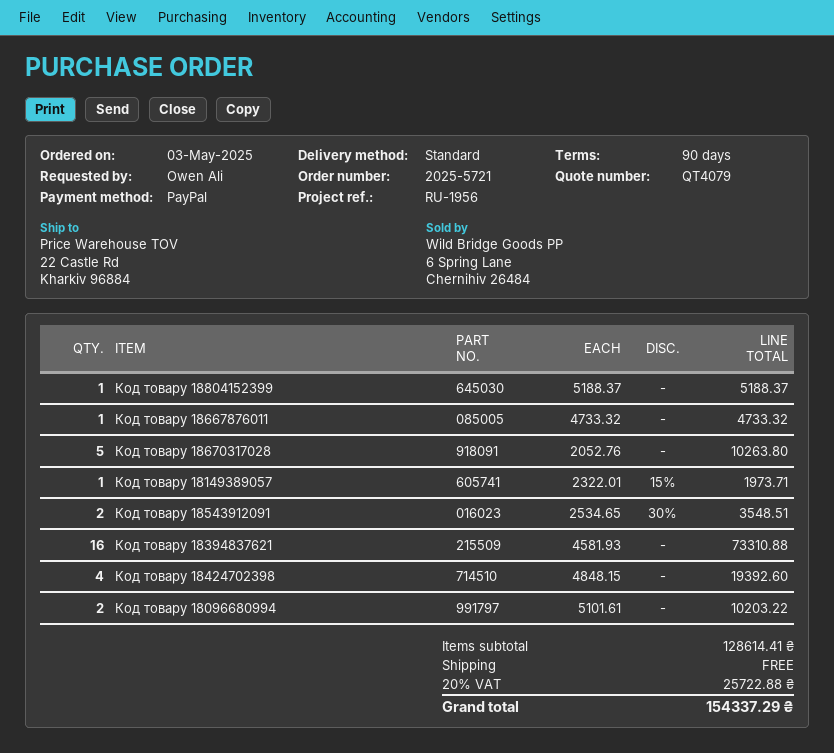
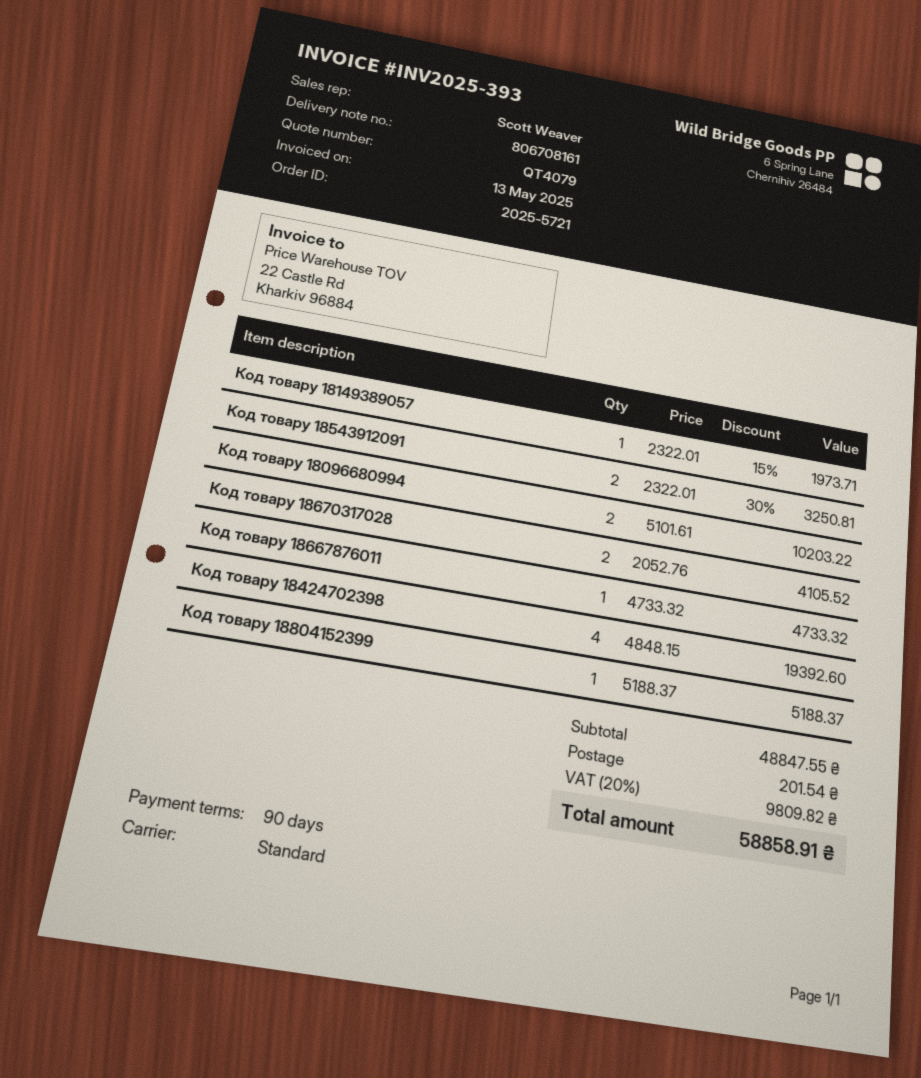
Код товару 18670317028: 5 x 2052.76 = 10263.80 -> 2 x 2052.76 = 4105.52
Код товару 18543912091: 2 x 2534.65 - 30% = 3548.51 -> 2 x 2322.01 - 30% = 3250.81
Код товару 18394837621: 16 x 4581.93 = 73310.88 -> none
subtotal: 128614.41 -> 48847.55
shipping: 0.00 -> 201.54
tax: 20% = 25722.88 -> 20% = 9809.82
total: 154337.29 -> 58858.91

